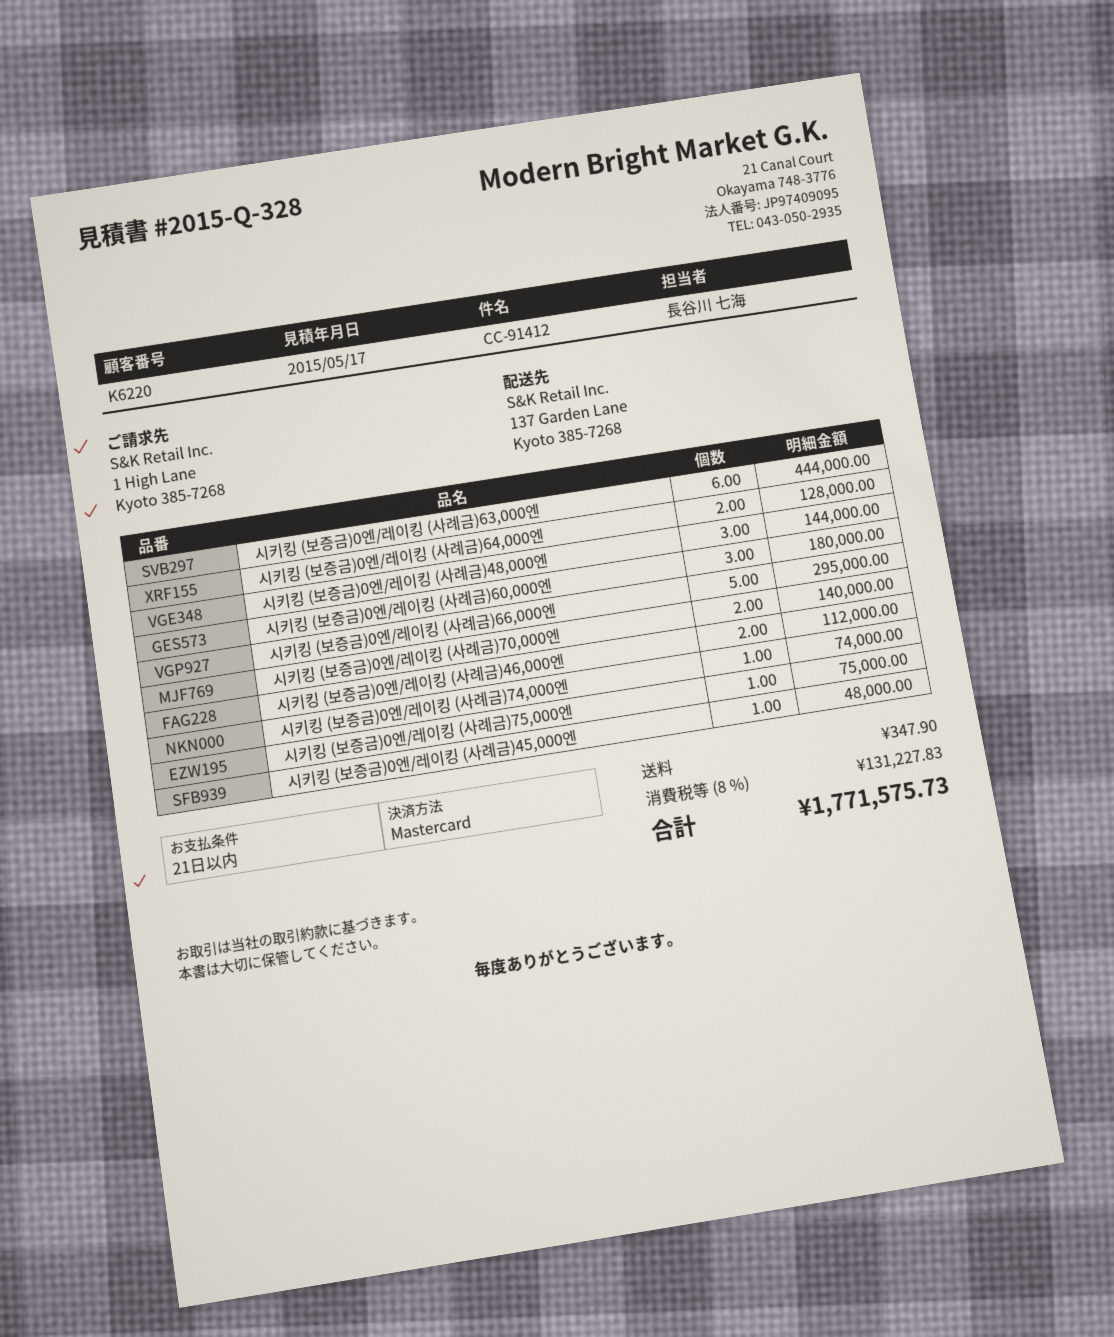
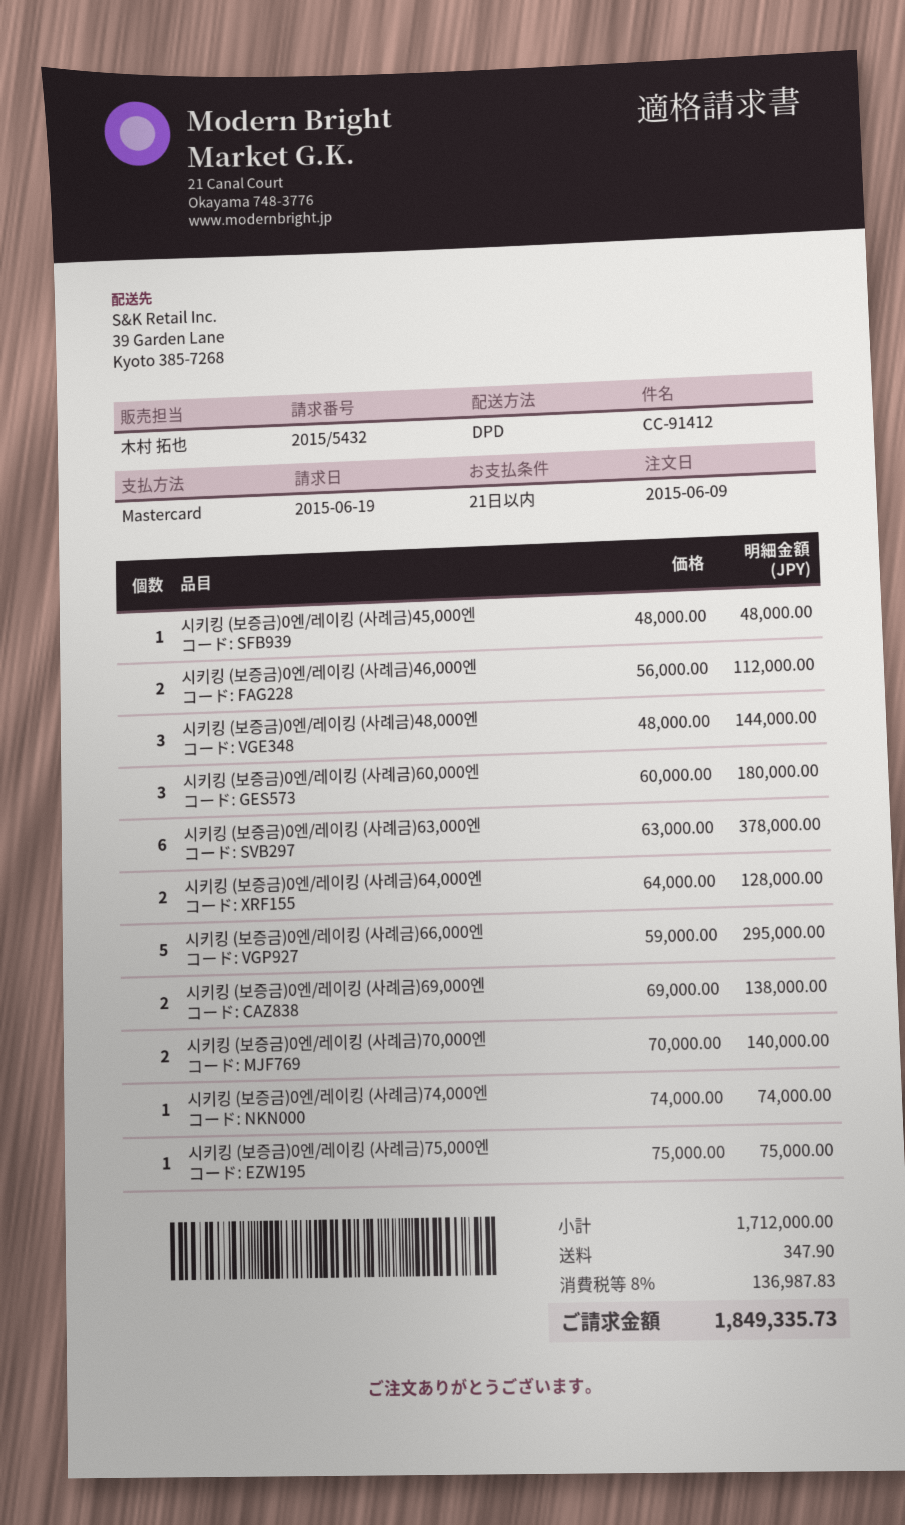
sales rep: 長谷川 七海 -> 木村 拓也
ship to: 137 Garden Lane, Kyoto 385-7268 -> 39 Garden Lane, Kyoto 385-7268
시키킹 (보증금)0엔/레이킹 (사례금)63,000엔: 6 for 444000.00 -> 6 for 378000.00
시키킹 (보증금)0엔/레이킹 (사례금)69,000엔: none -> 2 for 138000.00
tax: 8% = 131227.83 -> 8% = 136987.83
total: 1771575.73 -> 1849335.73

